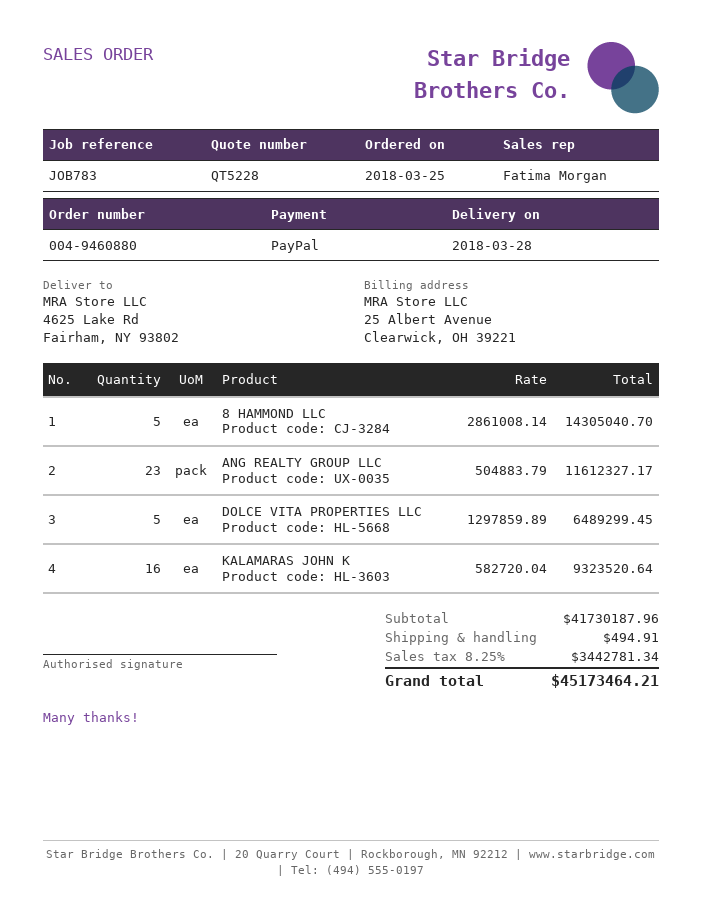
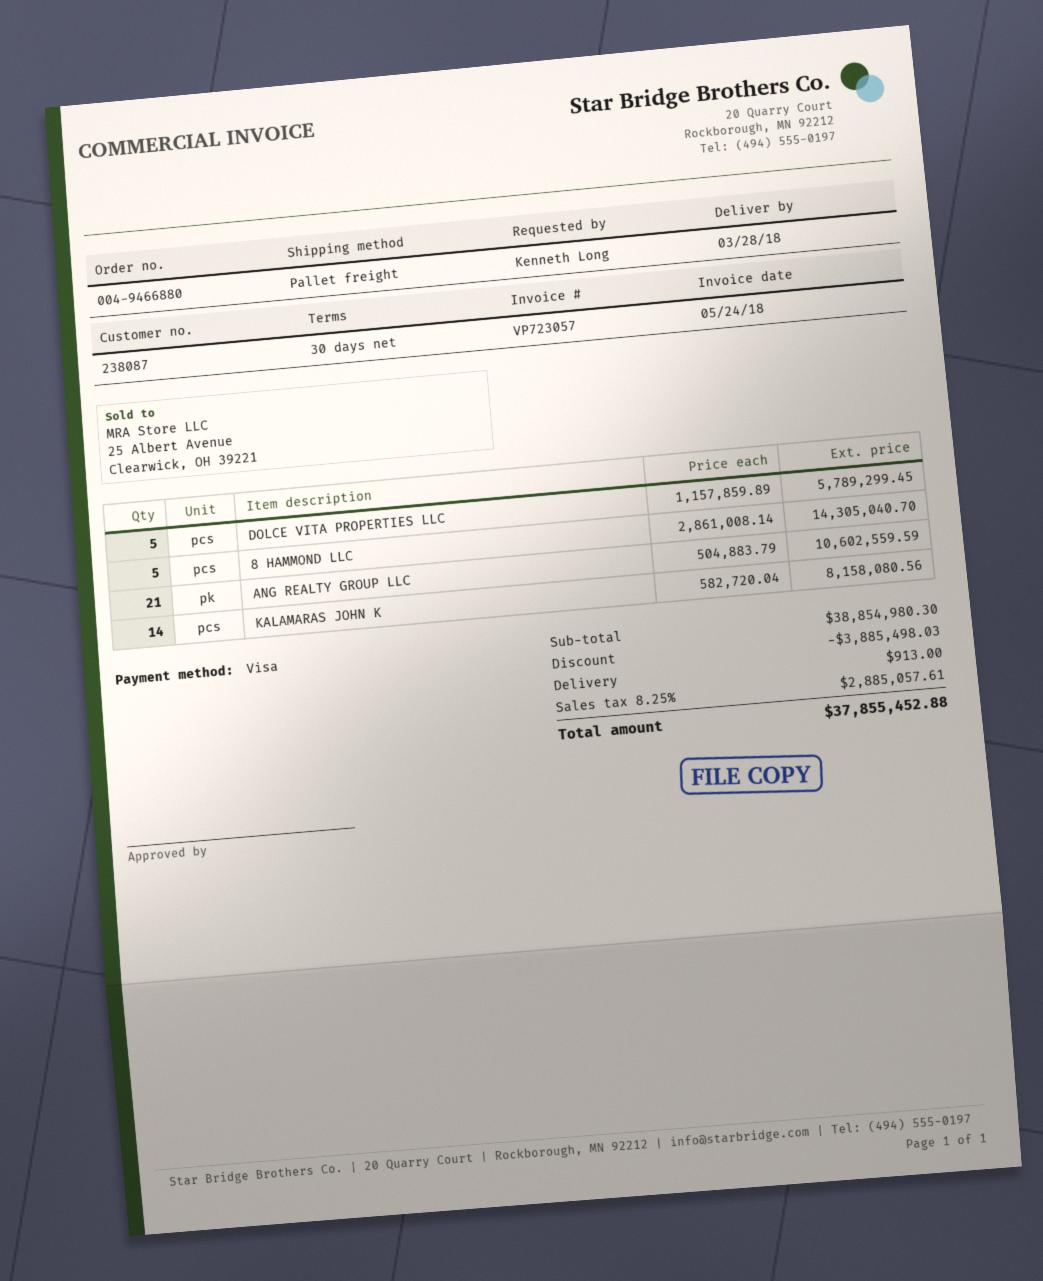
order number: 004-9460880 -> 004-9466880
payment method: PayPal -> Visa
ANG REALTY GROUP LLC: 23 x 504883.79 = 11612327.17 -> 21 x 504883.79 = 10602559.59
DOLCE VITA PROPERTIES LLC: 5 x 1297859.89 = 6489299.45 -> 5 x 1157859.89 = 5789299.45
KALAMARAS JOHN K: 16 x 582720.04 = 9323520.64 -> 14 x 582720.04 = 8158080.56
subtotal: 41730187.96 -> 38854980.30
discount: none -> 3885498.03
shipping: 494.91 -> 913.00
tax: 8.25% = 3442781.34 -> 8.25% = 2885057.61
total: 45173464.21 -> 37855452.88

